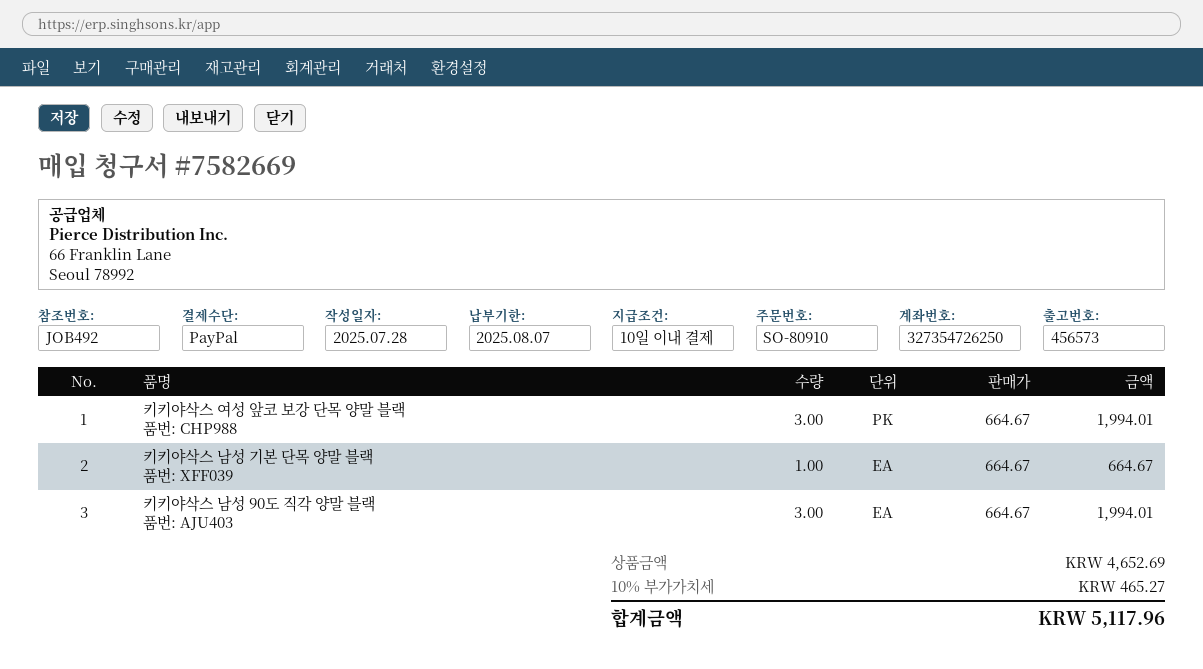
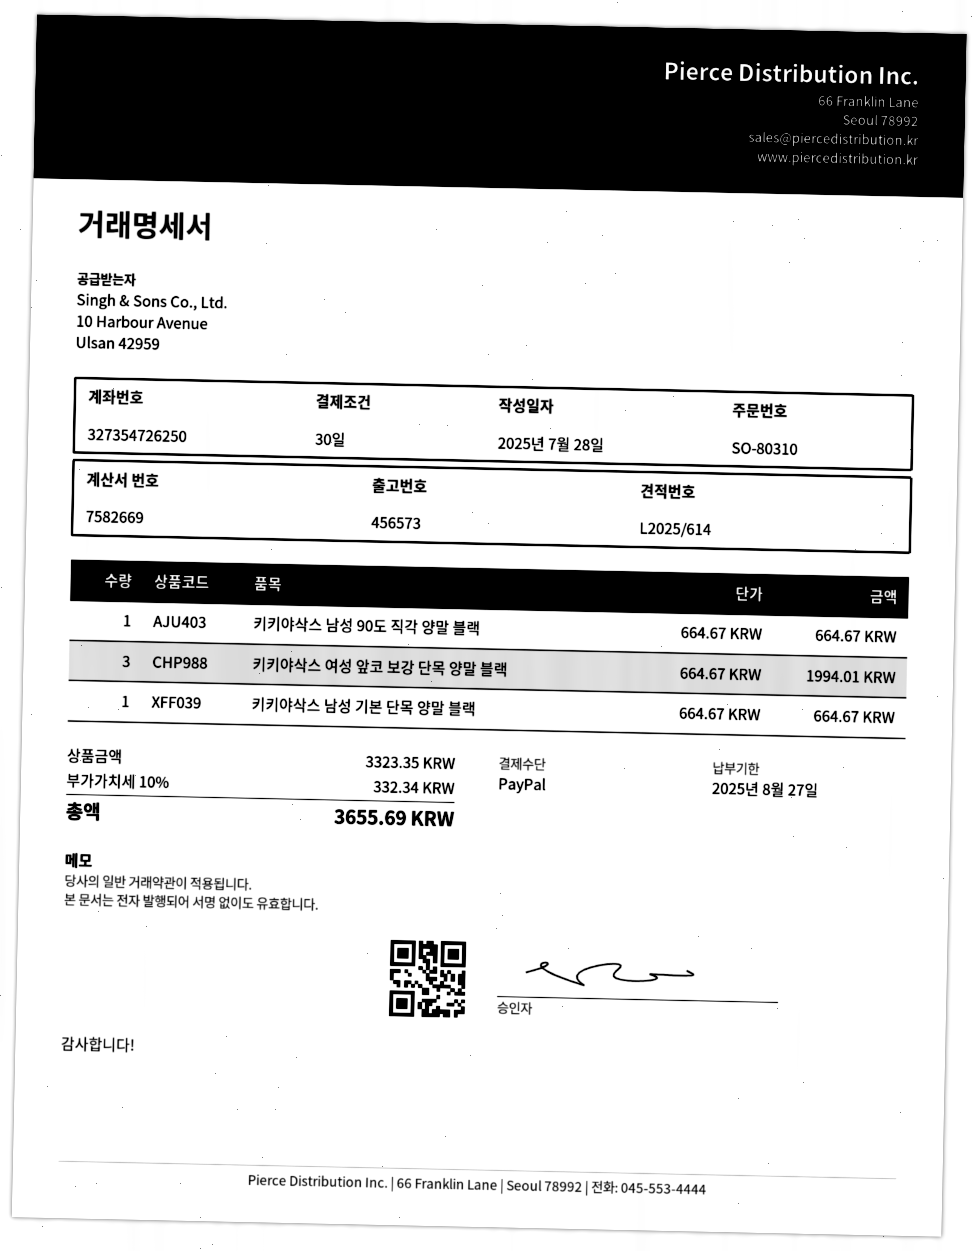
order number: SO-80910 -> SO-80310
payment terms: 10 days -> 30 days
due date: 2025-08-07 -> 2025-08-27
키키야삭스 남성 90도 직각 양말 블랙: 3 x 664.67 = 1994.01 -> 1 x 664.67 = 664.67
subtotal: 4652.69 -> 3323.35
tax: 10% = 465.27 -> 10% = 332.34
total: 5117.96 -> 3655.69

